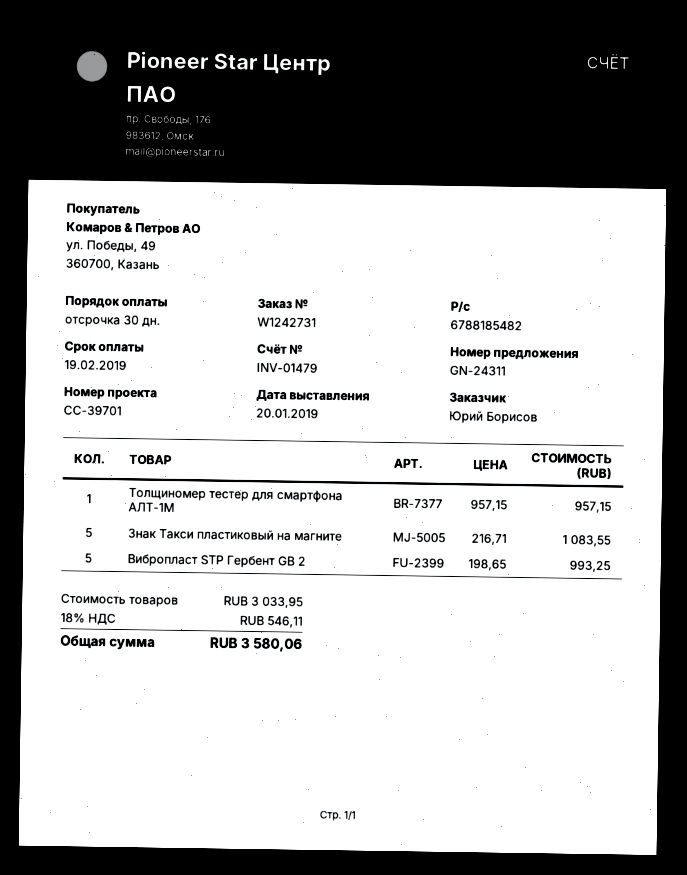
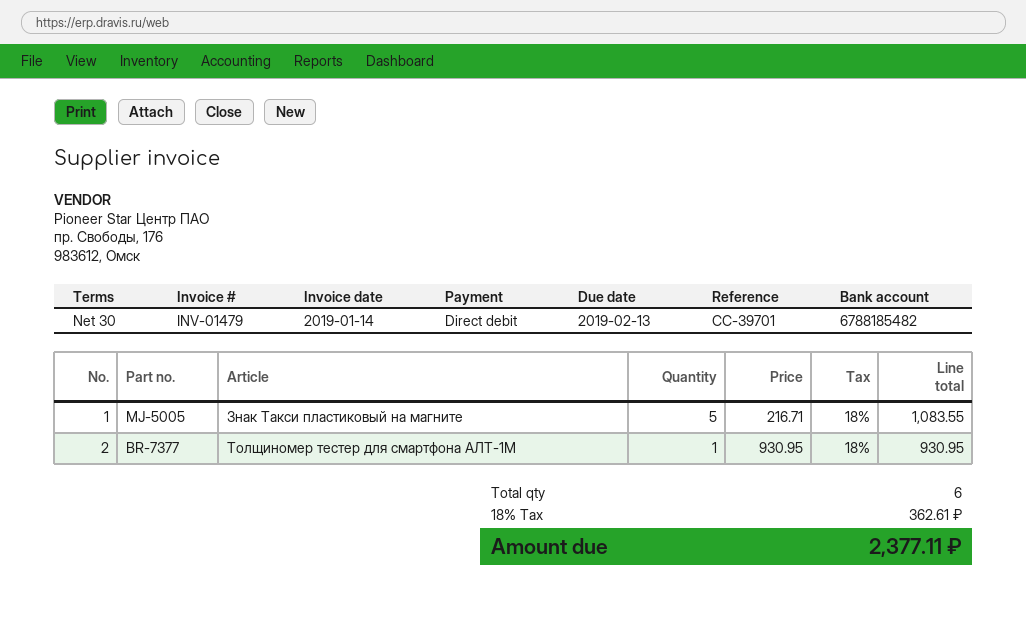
invoice date: 2019-01-20 -> 2019-01-14
due date: 2019-02-19 -> 2019-02-13
Толщиномер тестер для смартфона АЛТ-1M: 1 x 957.15 = 957.15 -> 1 x 930.95 = 930.95
Вибропласт STP Гербент GB 2: 5 x 198.65 = 993.25 -> none
tax: 18% = 546.11 -> 18% = 362.61
total: 3580.06 -> 2377.11

